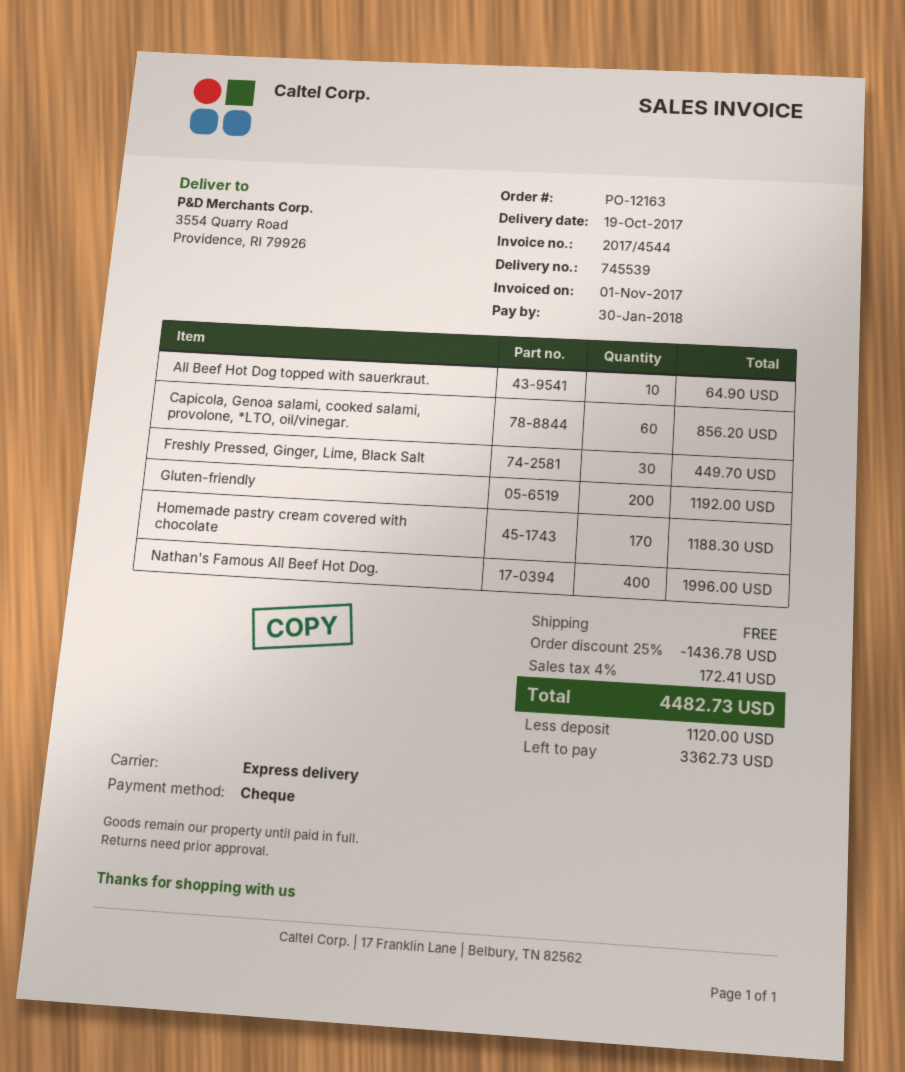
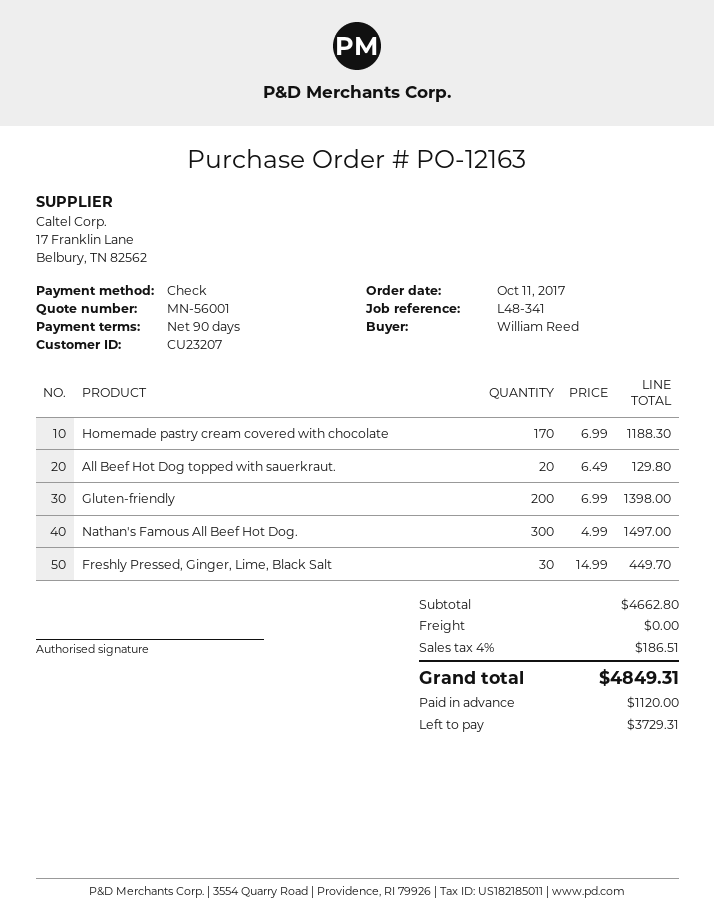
All Beef Hot Dog topped with sauerkraut.: 10 for 64.90 -> 20 for 129.80
Capicola, Genoa salami, cooked salami, provolone, *LTO, oil/vinegar.: 60 for 856.20 -> none
Gluten-friendly: 200 for 1192.00 -> 200 for 1398.00
Nathan's Famous All Beef Hot Dog.: 400 for 1996.00 -> 300 for 1497.00
discount: 25% = 1436.78 -> none
tax: 4% = 172.41 -> 4% = 186.51
total: 4482.73 -> 4849.31
balance: 3362.73 -> 3729.31

